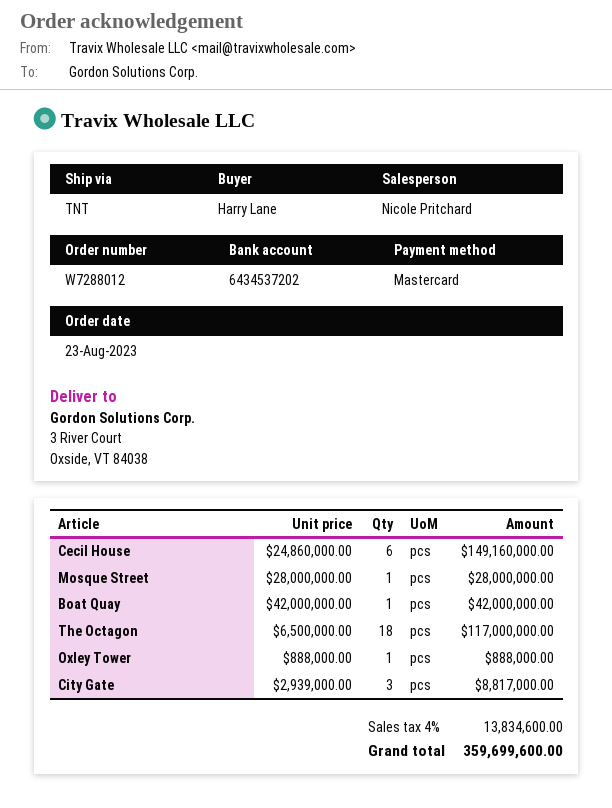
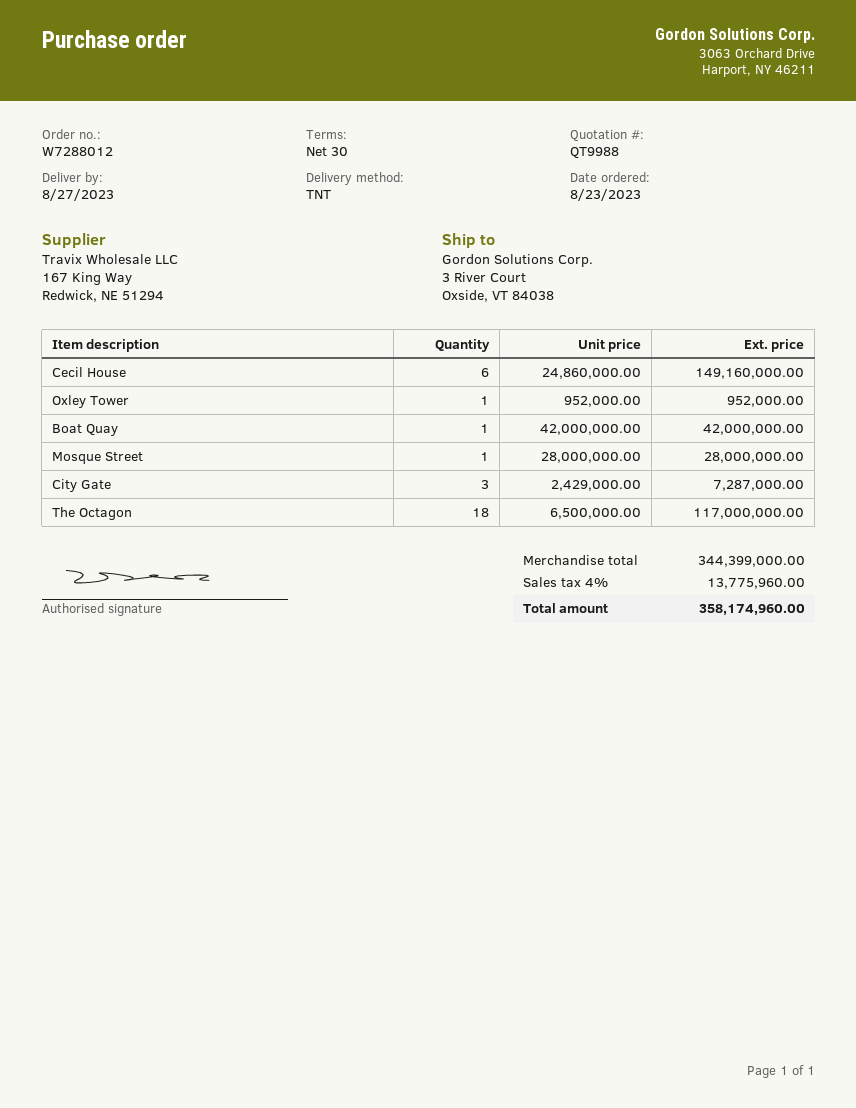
Oxley Tower: 1 x 888000.00 = 888000.00 -> 1 x 952000.00 = 952000.00
City Gate: 3 x 2939000.00 = 8817000.00 -> 3 x 2429000.00 = 7287000.00
tax: 4% = 13834600.00 -> 4% = 13775960.00
total: 359699600.00 -> 358174960.00

